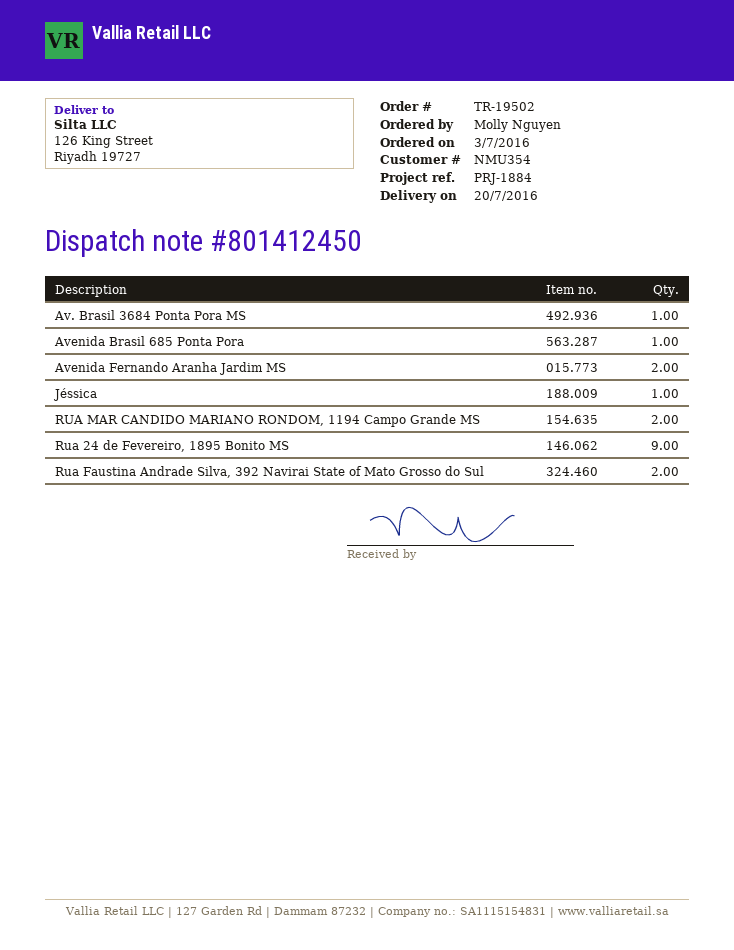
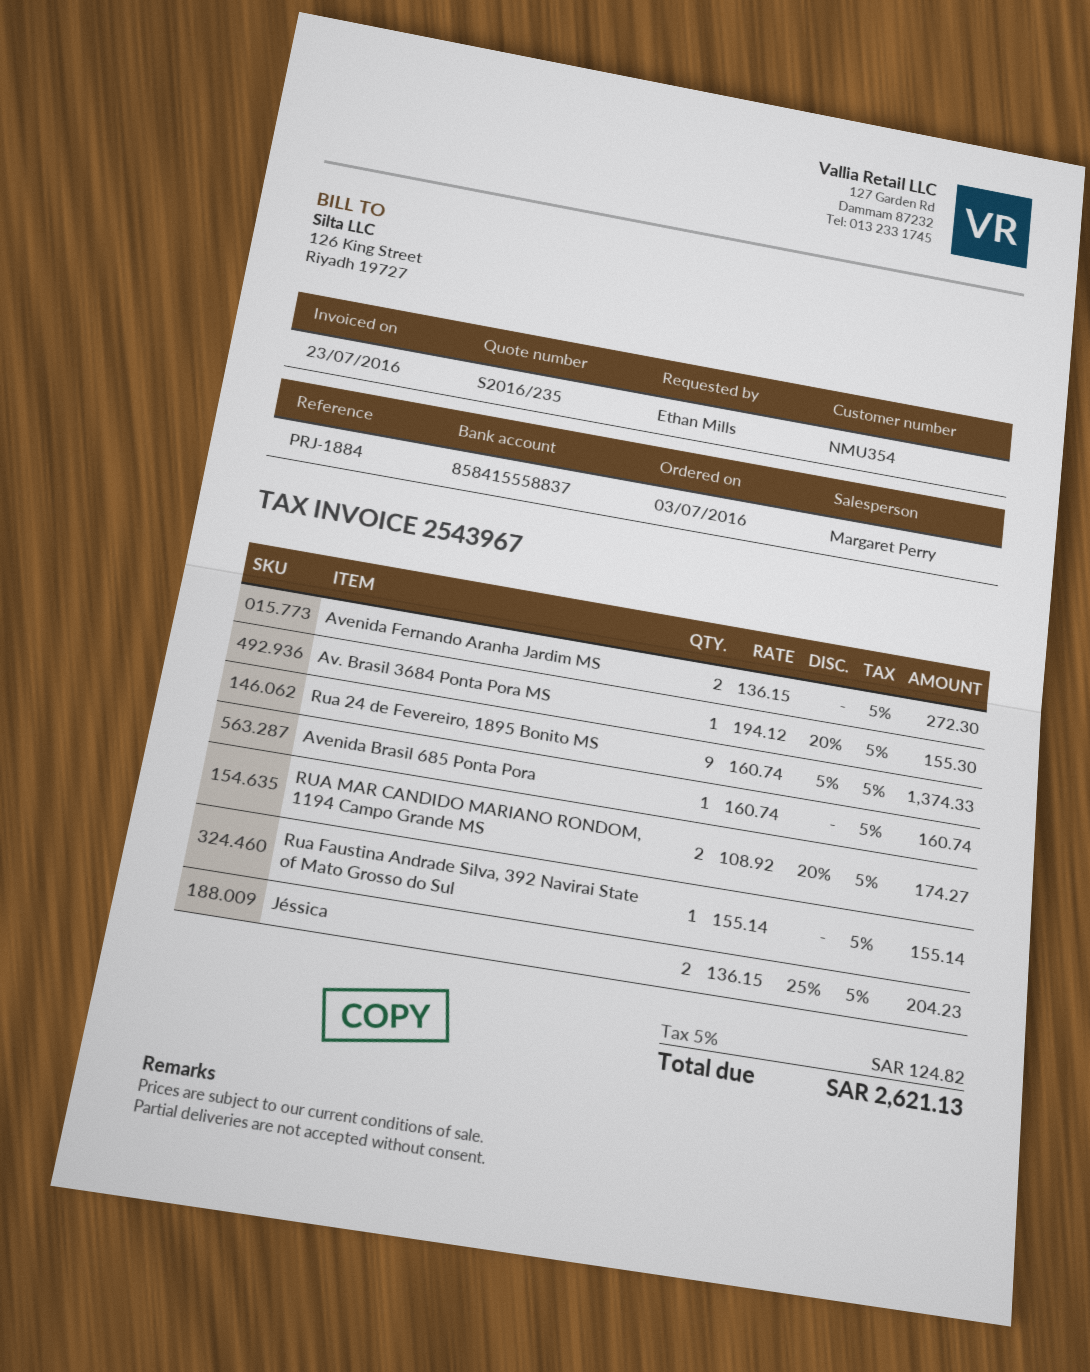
ordered by: Molly Nguyen -> Ethan Mills
Jéssica: 1 -> 2
Rua Faustina Andrade Silva, 392 Navirai State of Mato Grosso do Sul: 2 -> 1

